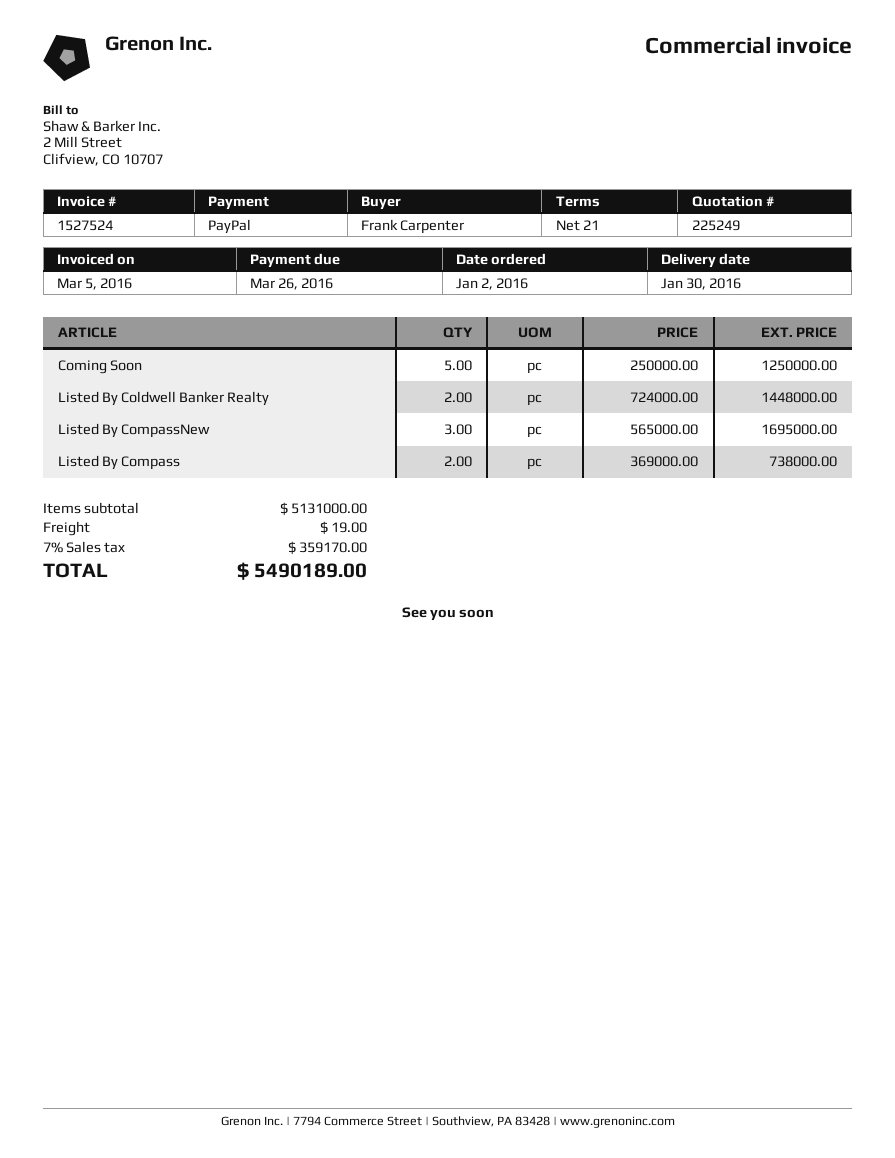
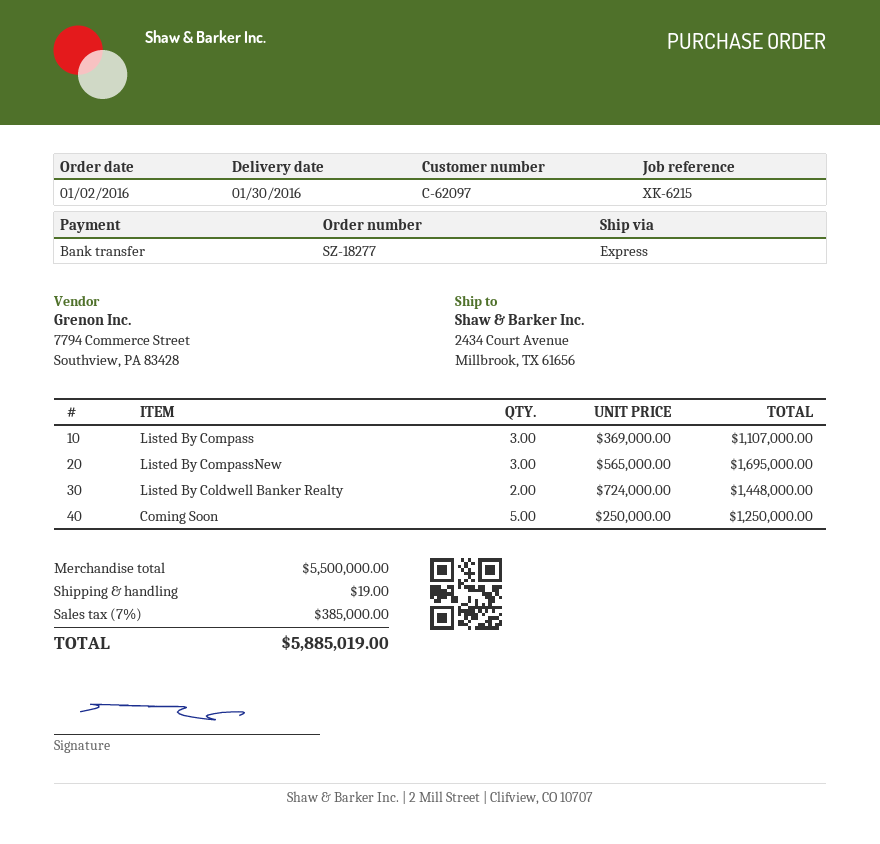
payment method: PayPal -> bank transfer
Listed By Compass: 2 x 369000.00 = 738000.00 -> 3 x 369000.00 = 1107000.00
subtotal: 5131000.00 -> 5500000.00
tax: 7% = 359170.00 -> 7% = 385000.00
total: 5490189.00 -> 5885019.00

